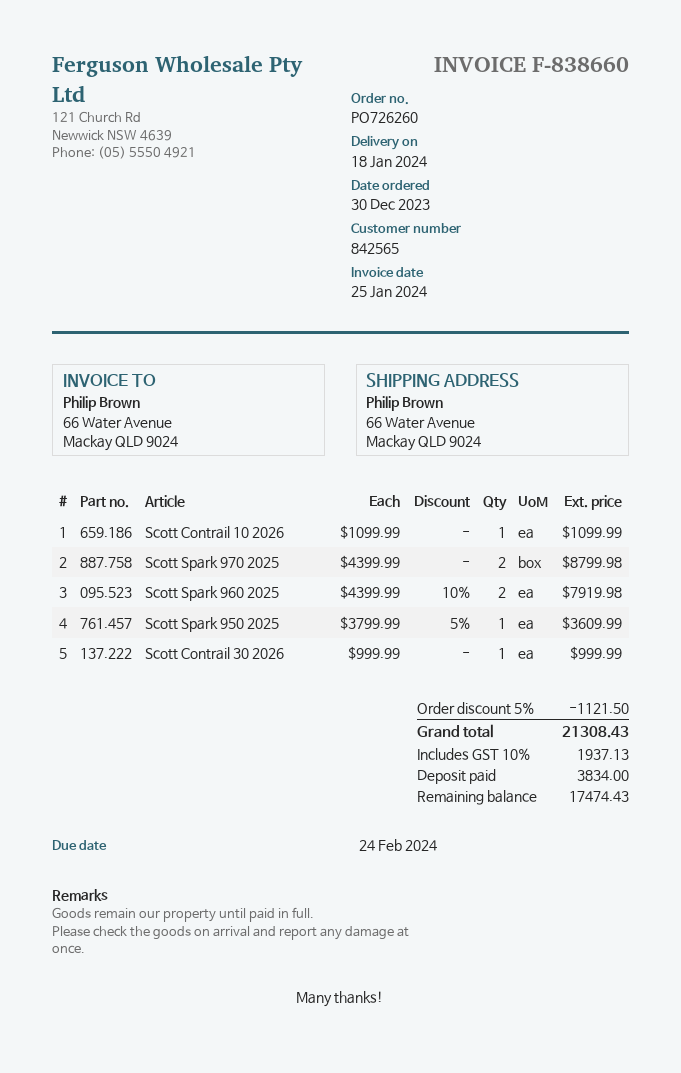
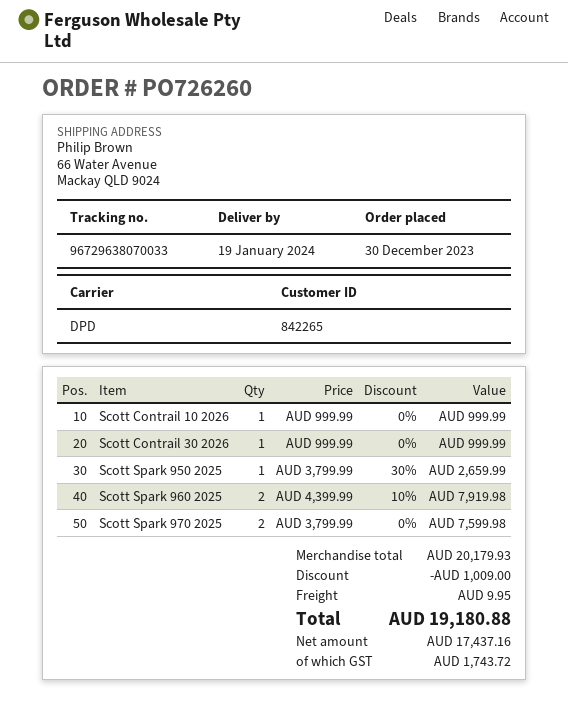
delivery date: 2024-01-18 -> 2024-01-19
customer number: 842565 -> 842265
Scott Contrail 10 2026: 1 x 1099.99 = 1099.99 -> 1 x 999.99 = 999.99
Scott Spark 970 2025: 2 x 4399.99 = 8799.98 -> 2 x 3799.99 = 7599.98
Scott Spark 950 2025: 1 x 3799.99 - 5% = 3609.99 -> 1 x 3799.99 - 30% = 2659.99
discount: 1121.50 -> 1009.00
shipping: none -> 9.95
tax: 1937.13 -> 1743.72
total: 21308.43 -> 19180.88

